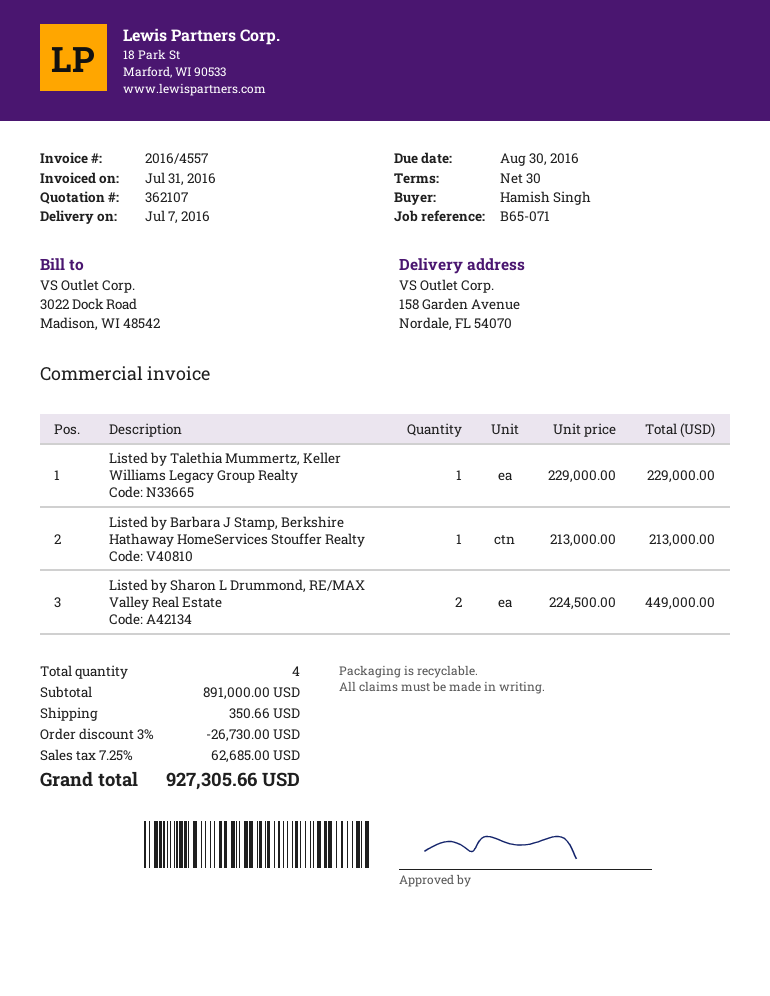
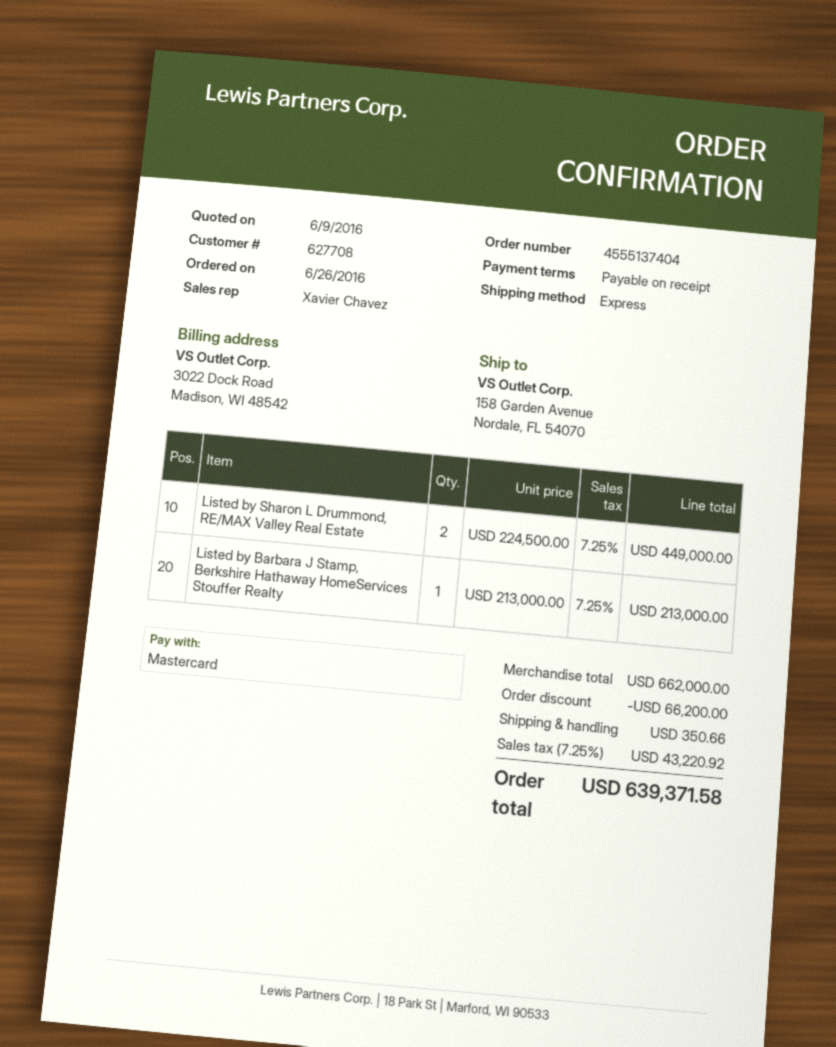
payment terms: 30 days -> on receipt
Listed by Talethia Mummertz, Keller Williams Legacy Group Realty: 1 x 229000.00 = 229000.00 -> none
subtotal: 891000.00 -> 662000.00
discount: 26730.00 -> 66200.00
tax: 7.25% = 62685.00 -> 7.25% = 43220.92
total: 927305.66 -> 639371.58

